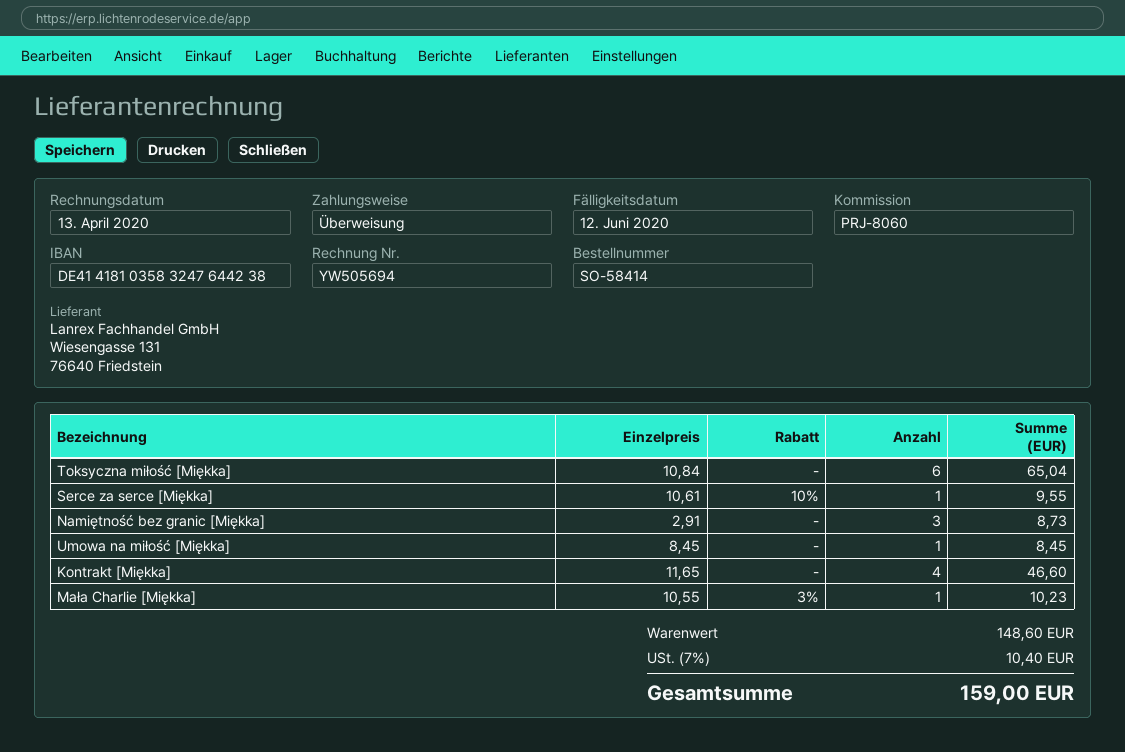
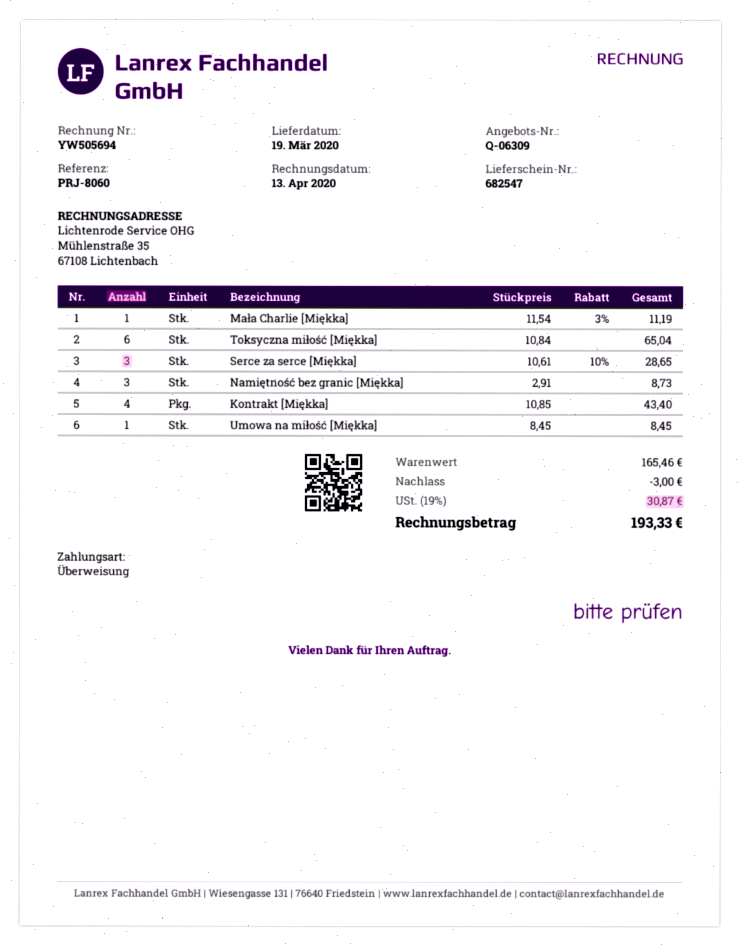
Serce za serce [Miękka]: 1 x 10.61 - 10% = 9.55 -> 3 x 10.61 - 10% = 28.65
Kontrakt [Miękka]: 4 x 11.65 = 46.60 -> 4 x 10.85 = 43.40
Mała Charlie [Miękka]: 1 x 10.55 - 3% = 10.23 -> 1 x 11.54 - 3% = 11.19
subtotal: 148.60 -> 165.46
discount: none -> 3.00
tax: 7% = 10.40 -> 19% = 30.87
total: 159.00 -> 193.33

